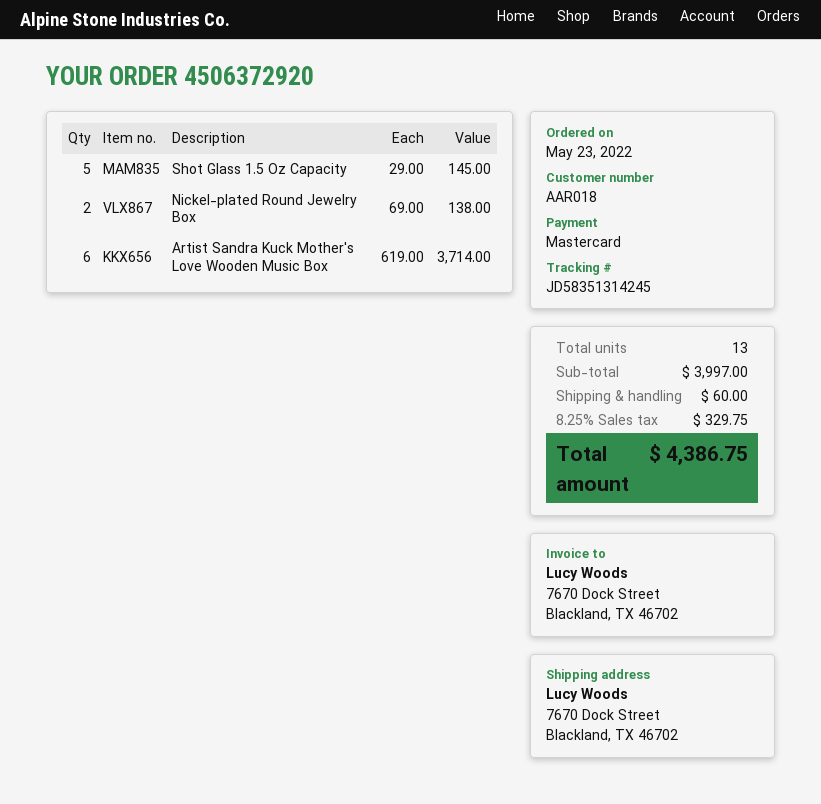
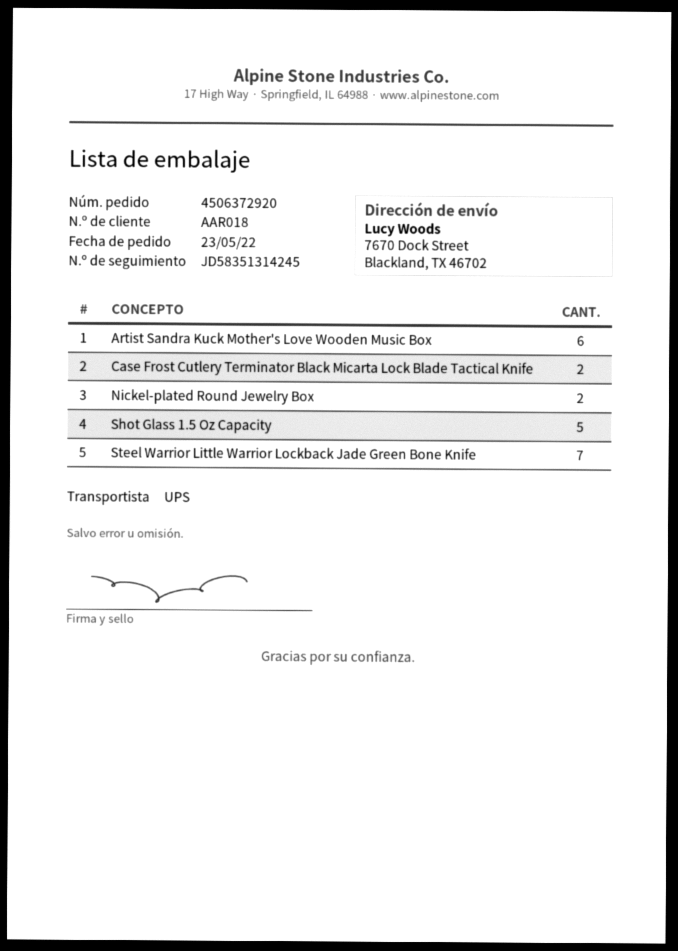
Case Frost Cutlery Terminator Black Micarta Lock Blade Tactical Knife: none -> 2
Steel Warrior Little Warrior Lockback Jade Green Bone Knife: none -> 7

